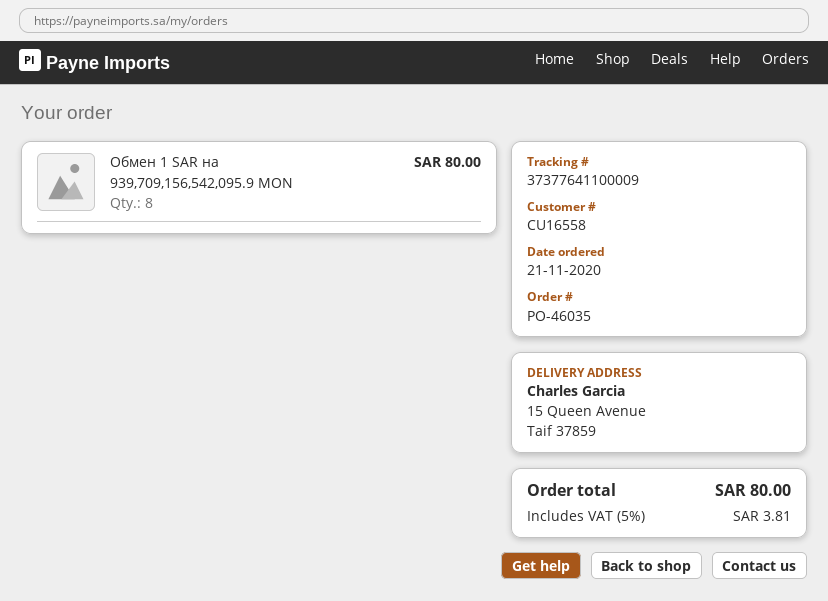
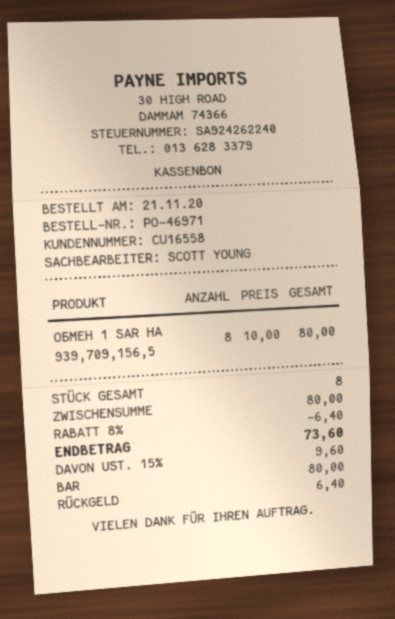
order number: PO-46035 -> PO-46971
discount: none -> 8% = 6.40
tax: 5% = 3.81 -> 15% = 9.60
total: 80.00 -> 73.60

